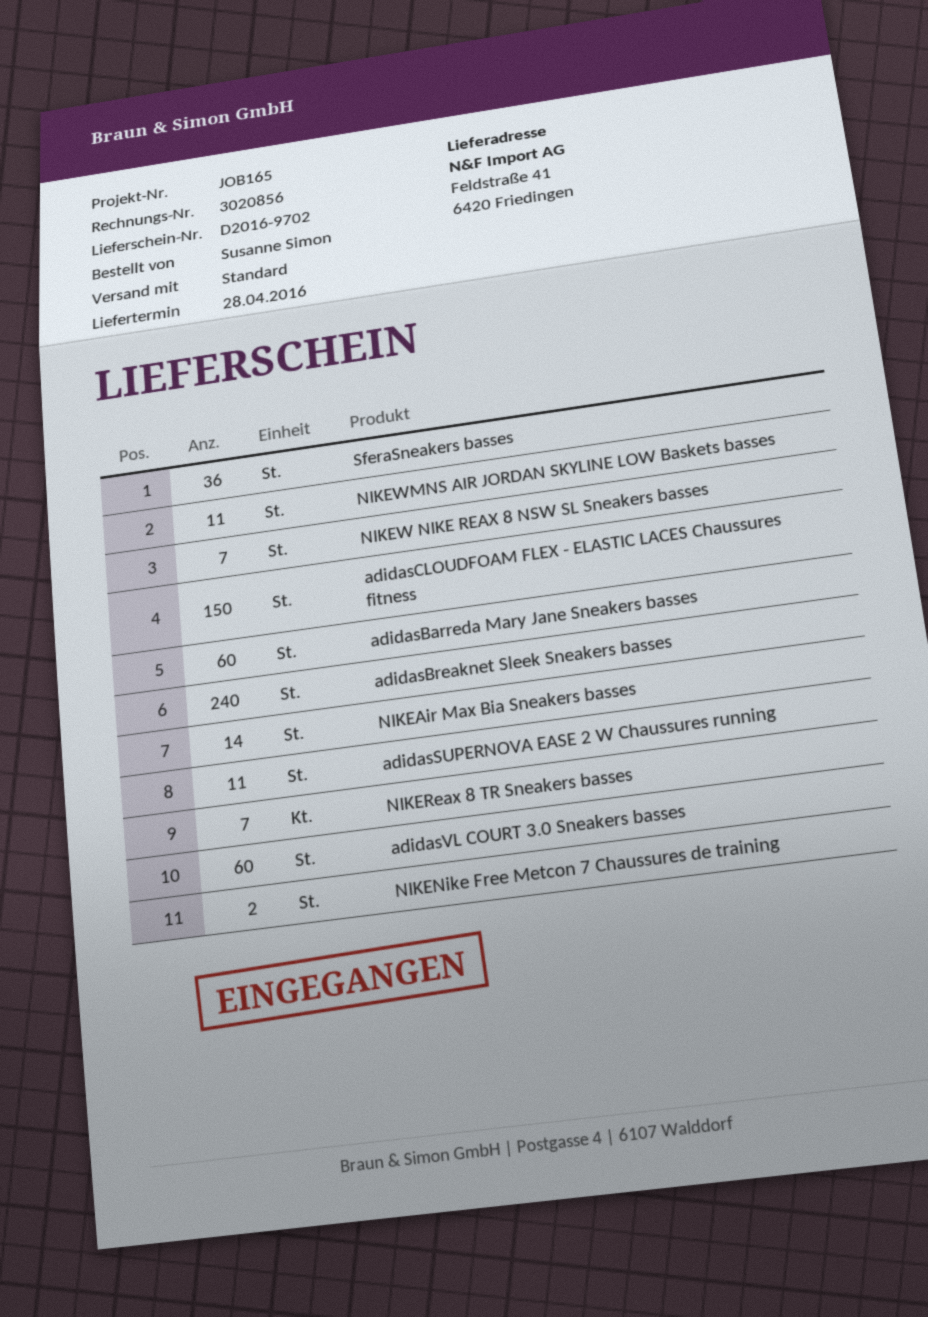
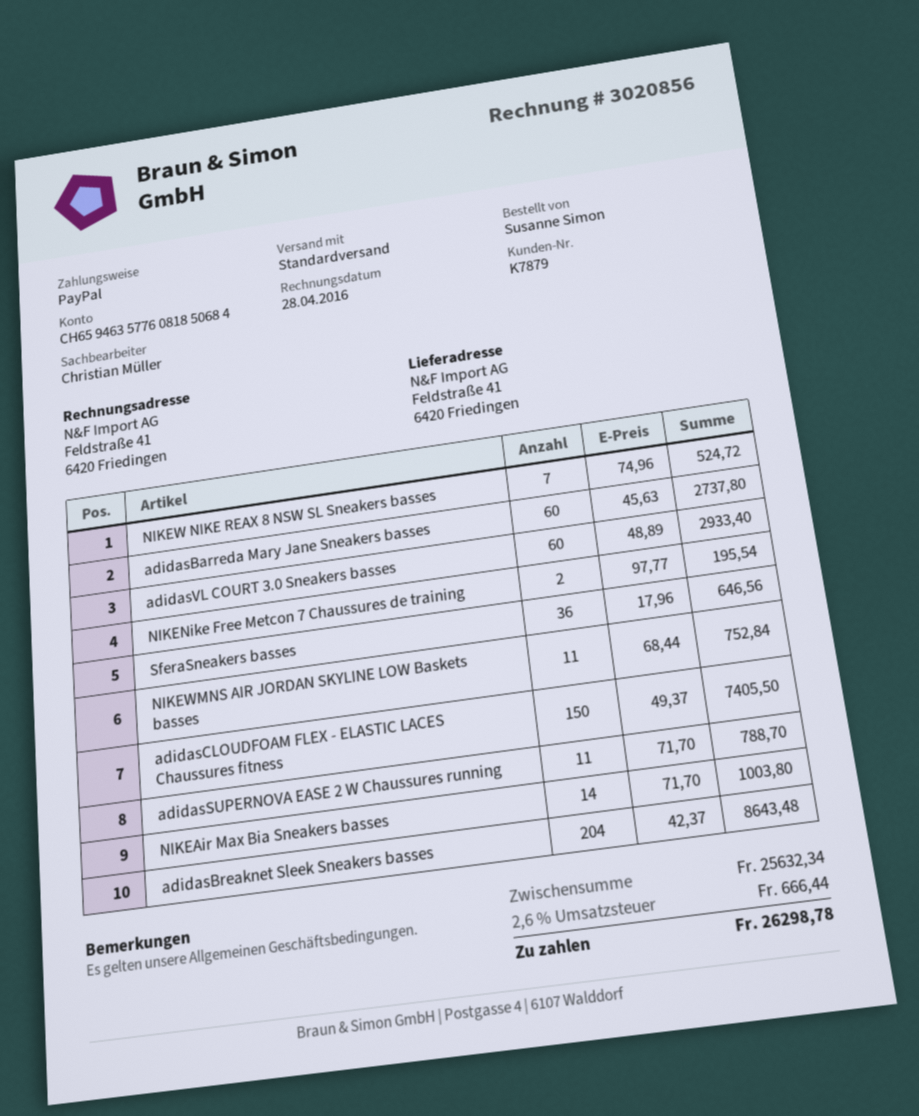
adidasBreaknet Sleek Sneakers basses: 240 -> 204
NIKEReax 8 TR Sneakers basses: 7 -> none

